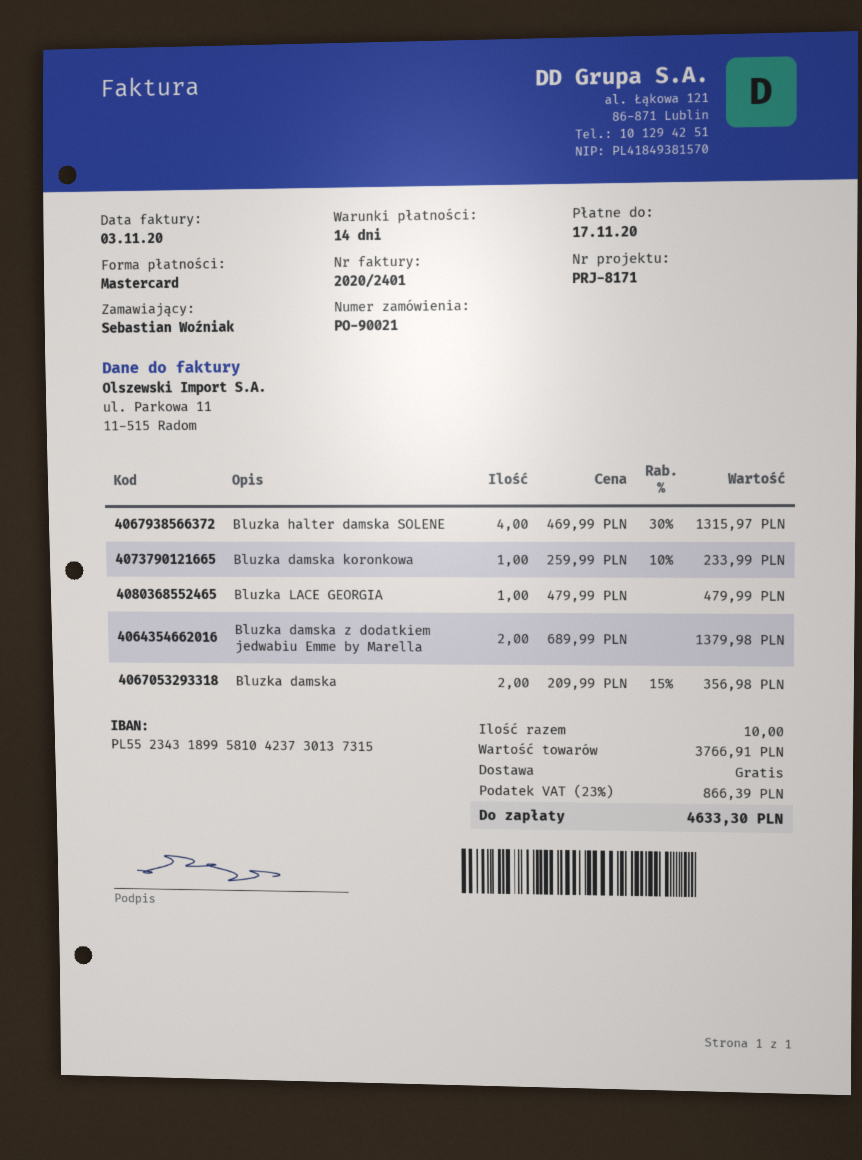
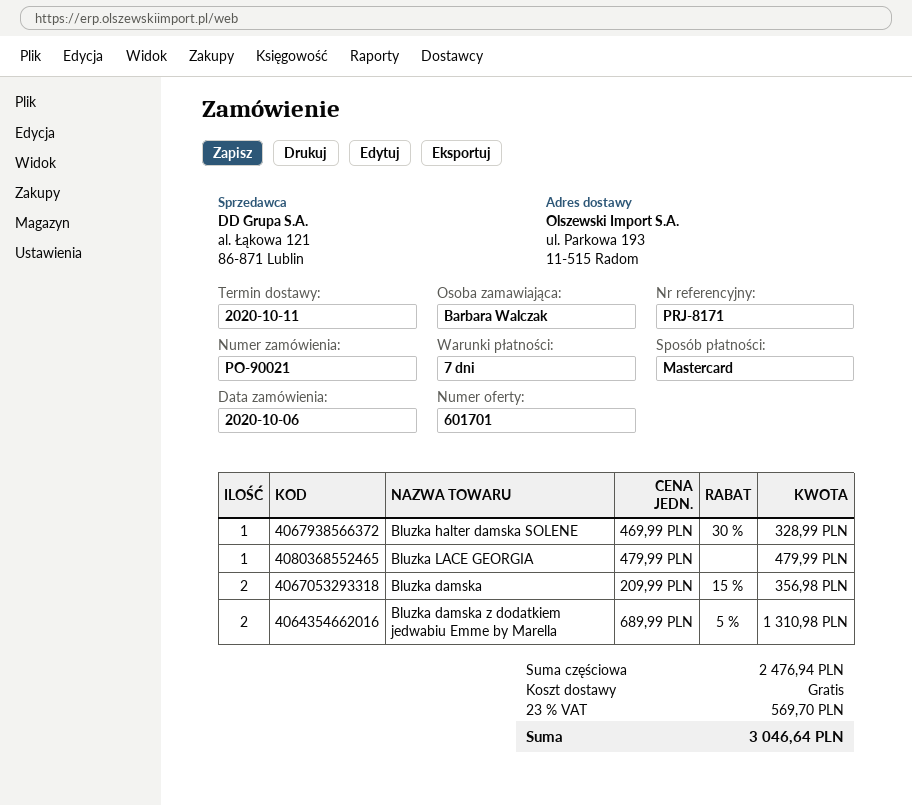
payment terms: 14 days -> 7 days
ordered by: Sebastian Woźniak -> Barbara Walczak
Bluzka halter damska SOLENE: 4 x 469.99 - 30% = 1315.97 -> 1 x 469.99 - 30% = 328.99
Bluzka damska koronkowa: 1 x 259.99 - 10% = 233.99 -> none
Bluzka damska z dodatkiem jedwabiu Emme by Marella: 2 x 689.99 = 1379.98 -> 2 x 689.99 - 5% = 1310.98
subtotal: 3766.91 -> 2476.94
tax: 23% = 866.39 -> 23% = 569.70
total: 4633.30 -> 3046.64

